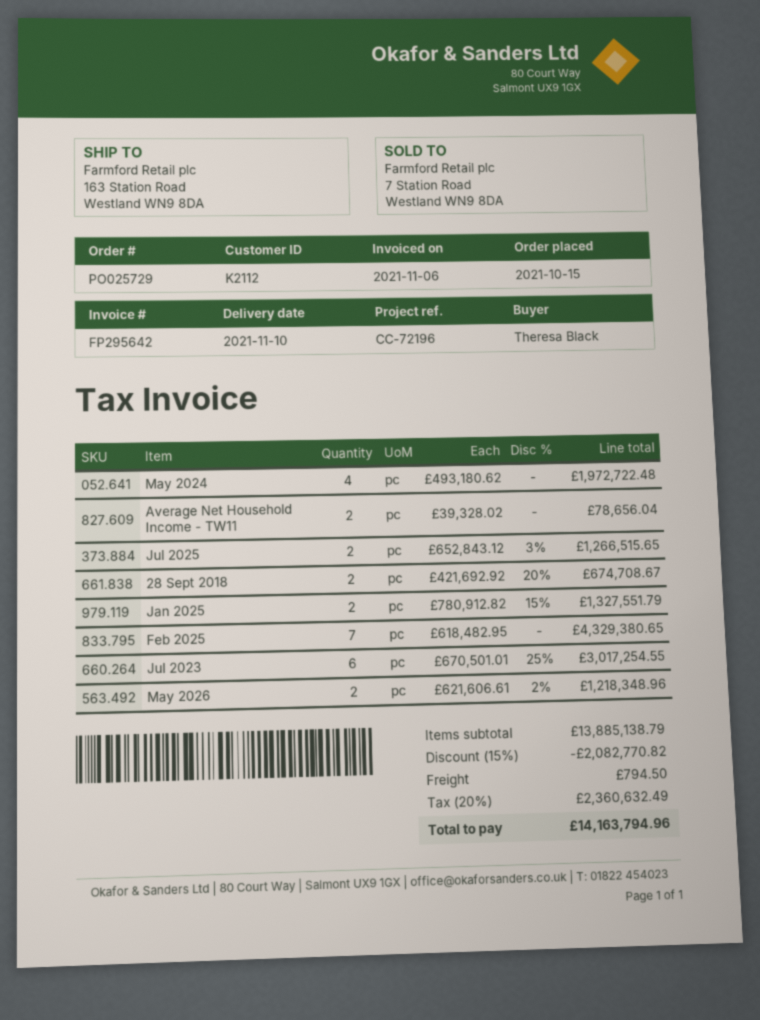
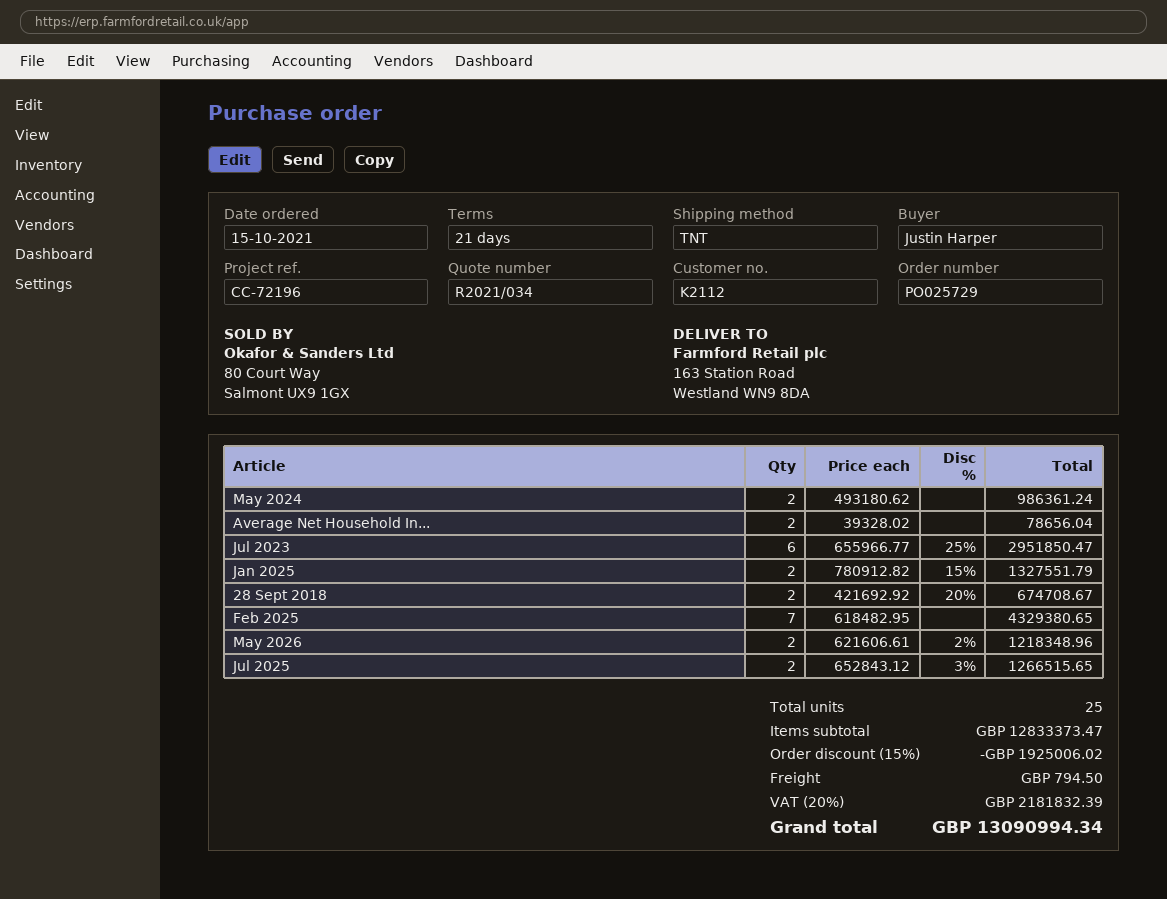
ordered by: Theresa Black -> Justin Harper
May 2024: 4 x 493180.62 = 1972722.48 -> 2 x 493180.62 = 986361.24
Jul 2023: 6 x 670501.01 - 25% = 3017254.55 -> 6 x 655966.77 - 25% = 2951850.47
subtotal: 13885138.79 -> 12833373.47
discount: 15% = 2082770.82 -> 15% = 1925006.02
tax: 20% = 2360632.49 -> 20% = 2181832.39
total: 14163794.96 -> 13090994.34

